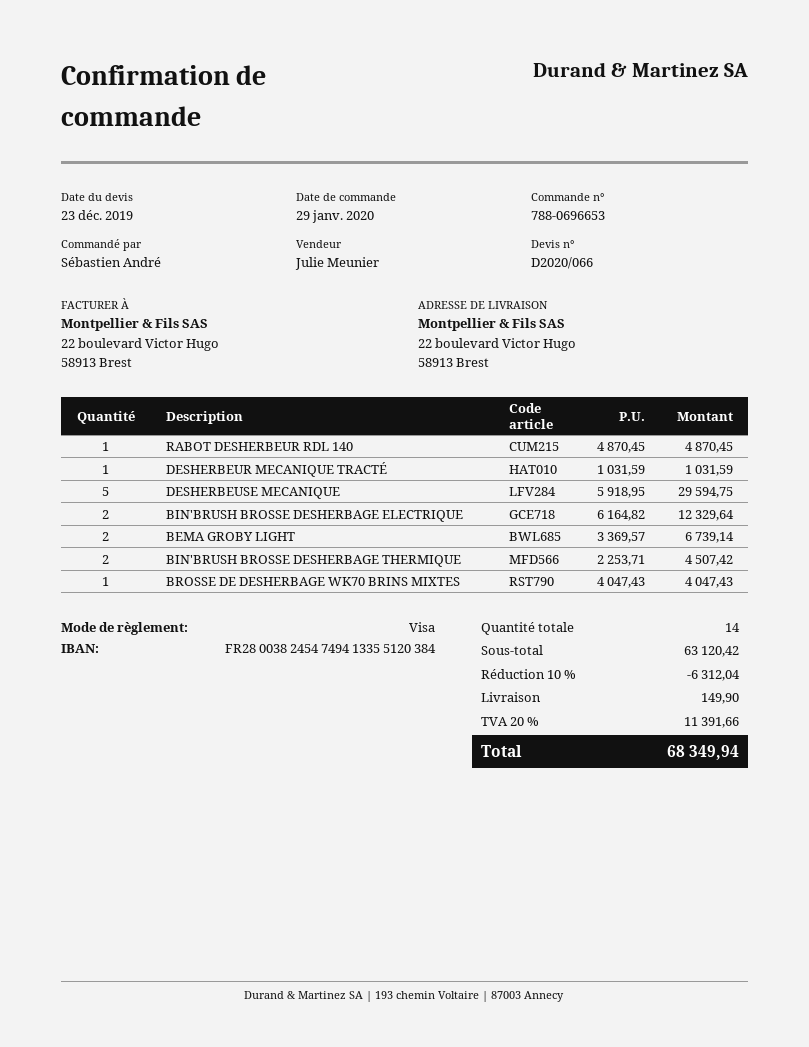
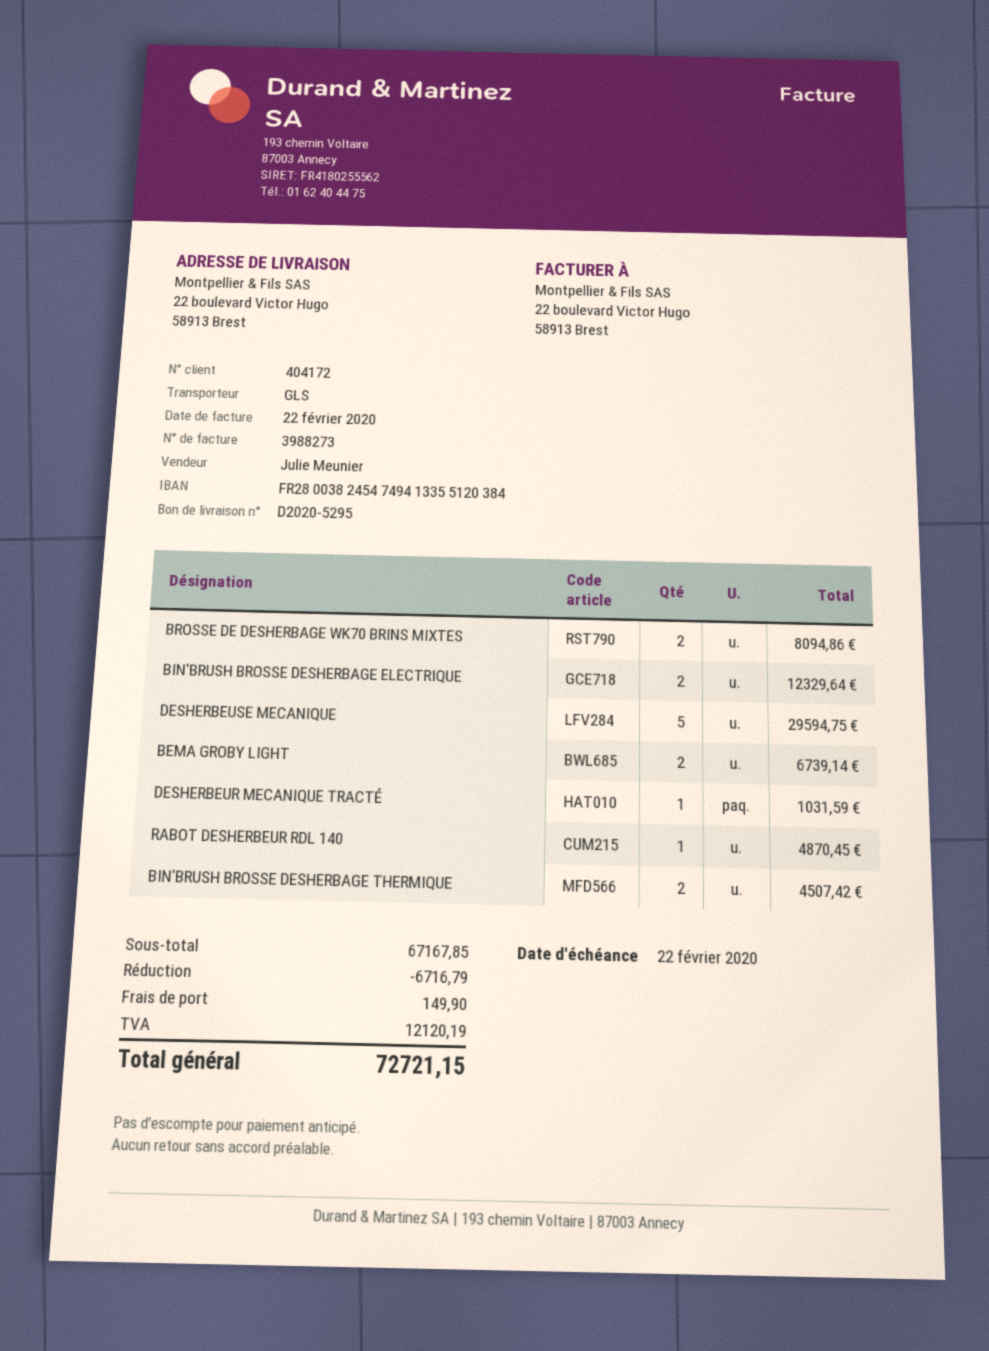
BROSSE DE DESHERBAGE WK70 BRINS MIXTES: 1 for 4047.43 -> 2 for 8094.86
subtotal: 63120.42 -> 67167.85
discount: 6312.04 -> 6716.79
tax: 11391.66 -> 12120.19
total: 68349.94 -> 72721.15

